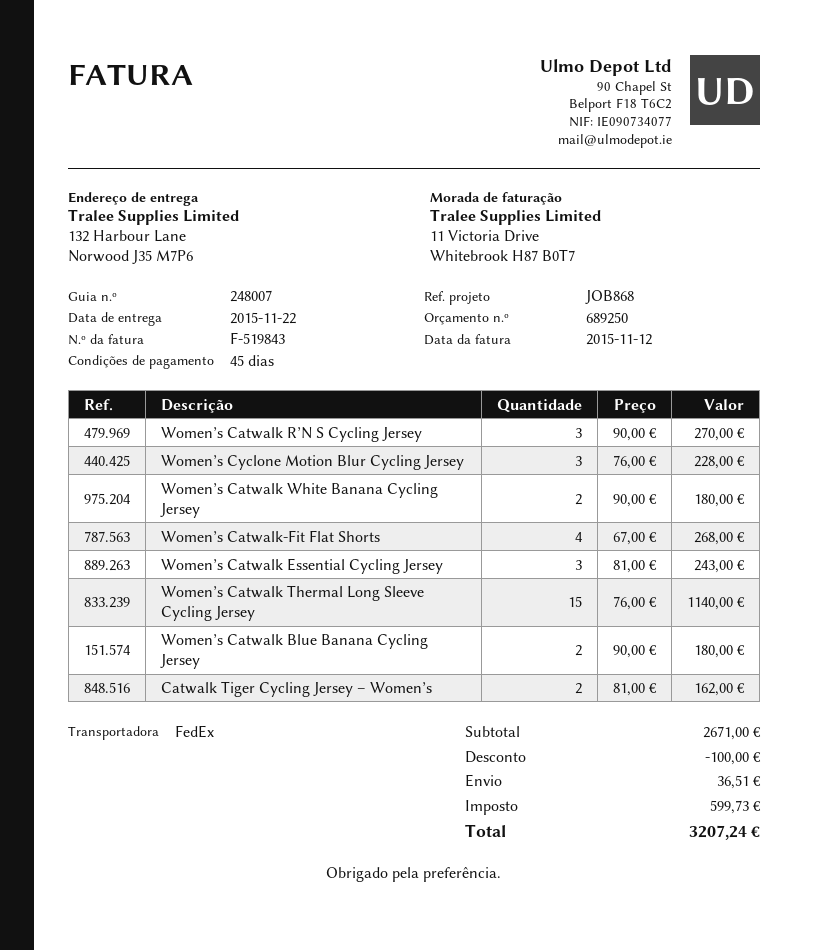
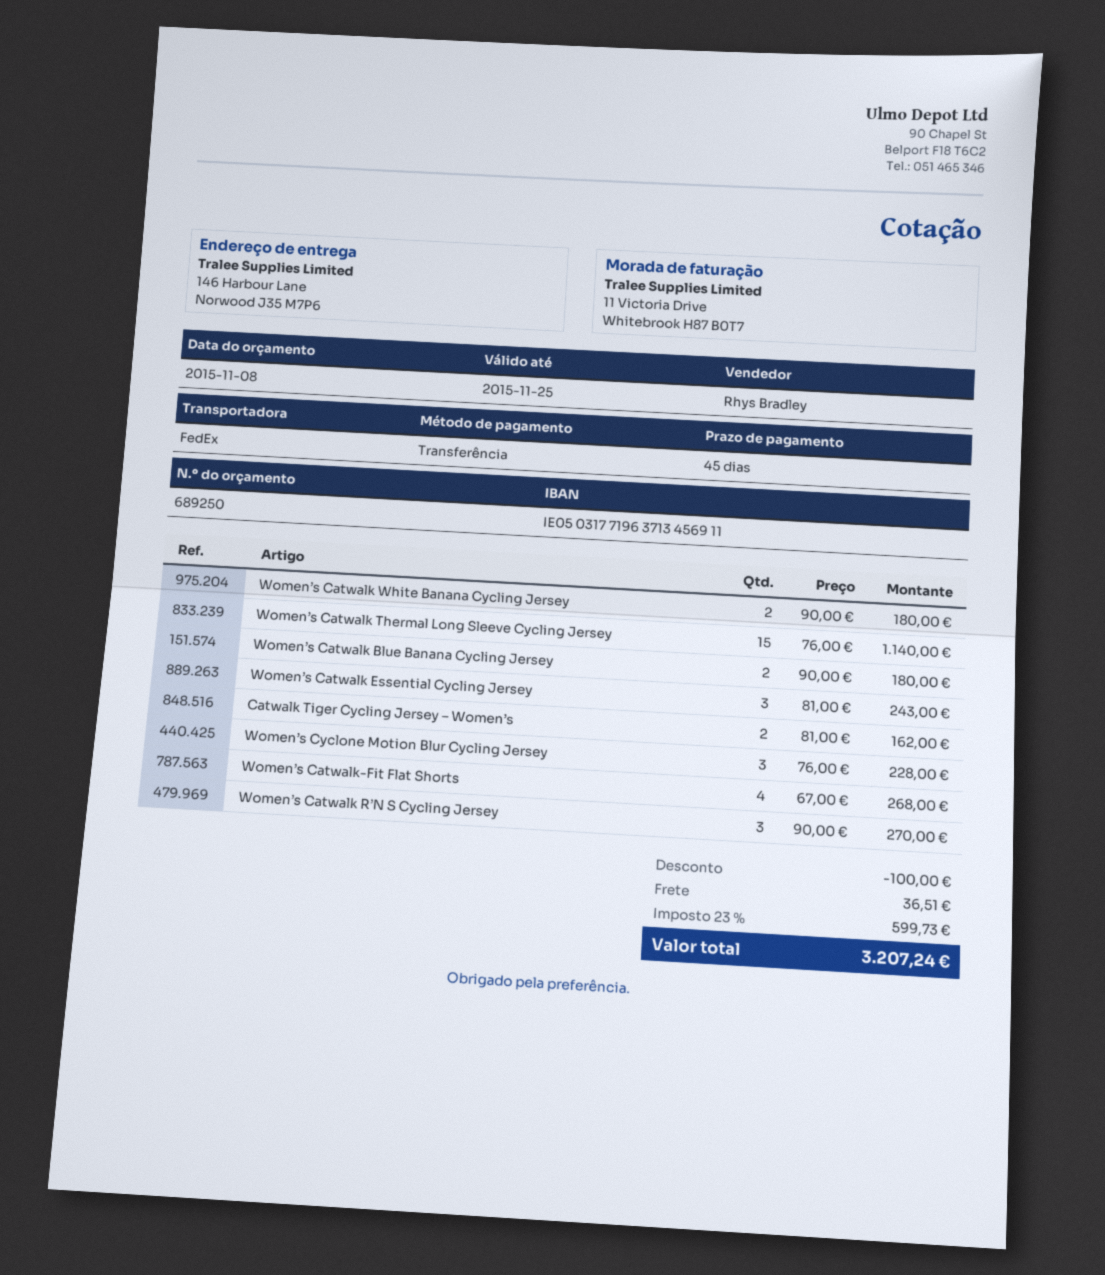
ship to: 132 Harbour Lane, Norwood J35 M7P6 -> 146 Harbour Lane, Norwood J35 M7P6

